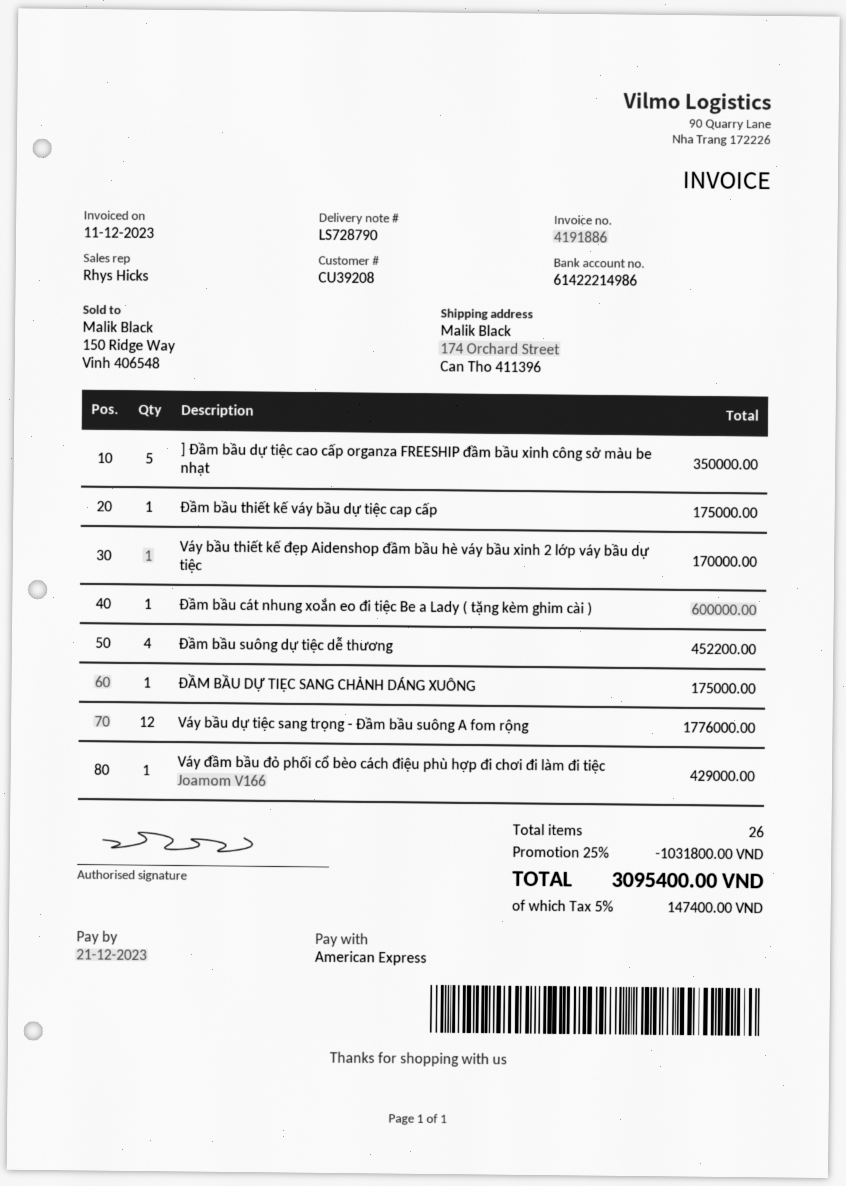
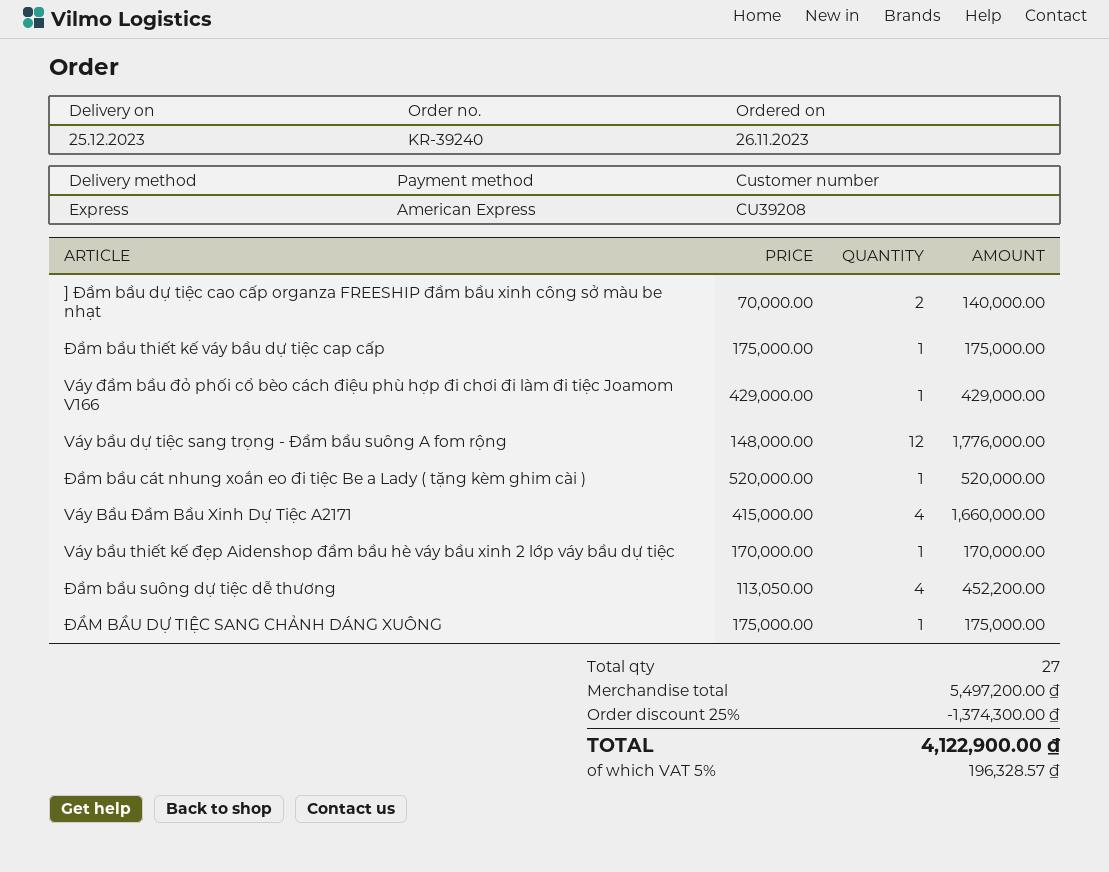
] Đầm bầu dự tiệc cao cấp organza FREESHIP đầm bầu xinh công sở màu be nhạt: 5 for 350000.00 -> 2 for 140000.00
Đầm bầu cát nhung xoắn eo đi tiệc Be a Lady ( tặng kèm ghim cài ): 1 for 600000.00 -> 1 for 520000.00
Váy Bầu Đầm Bầu Xinh Dự Tiệc A2171: none -> 4 for 1660000.00
total quantity: 26 -> 27
discount: 25% = 1031800.00 -> 25% = 1374300.00
tax: 5% = 147400.00 -> 5% = 196328.57
total: 3095400.00 -> 4122900.00

